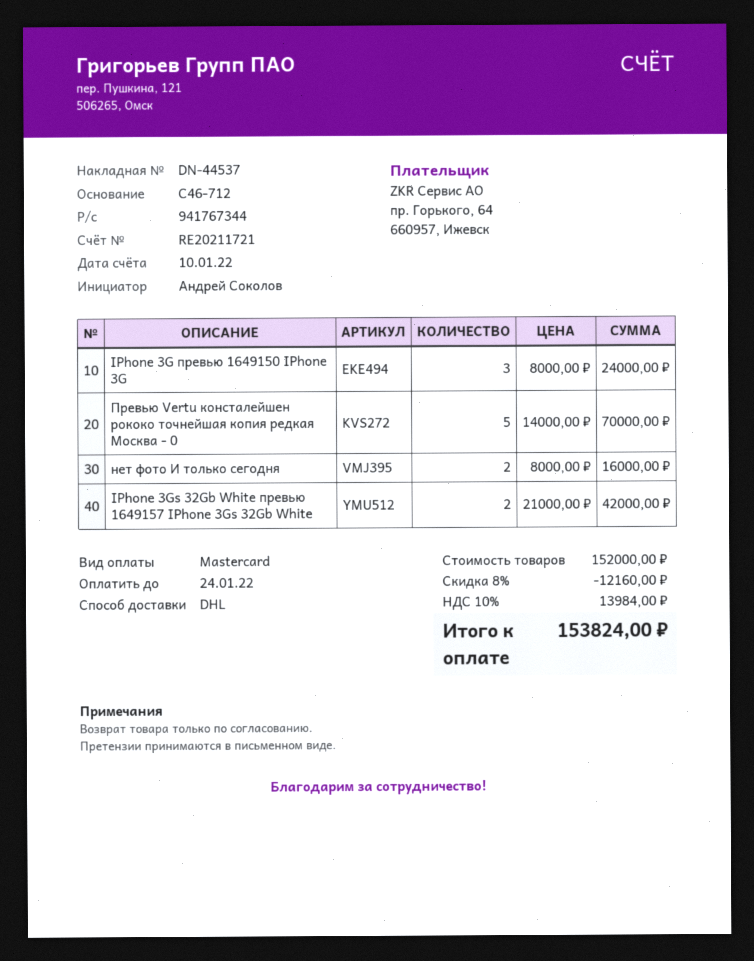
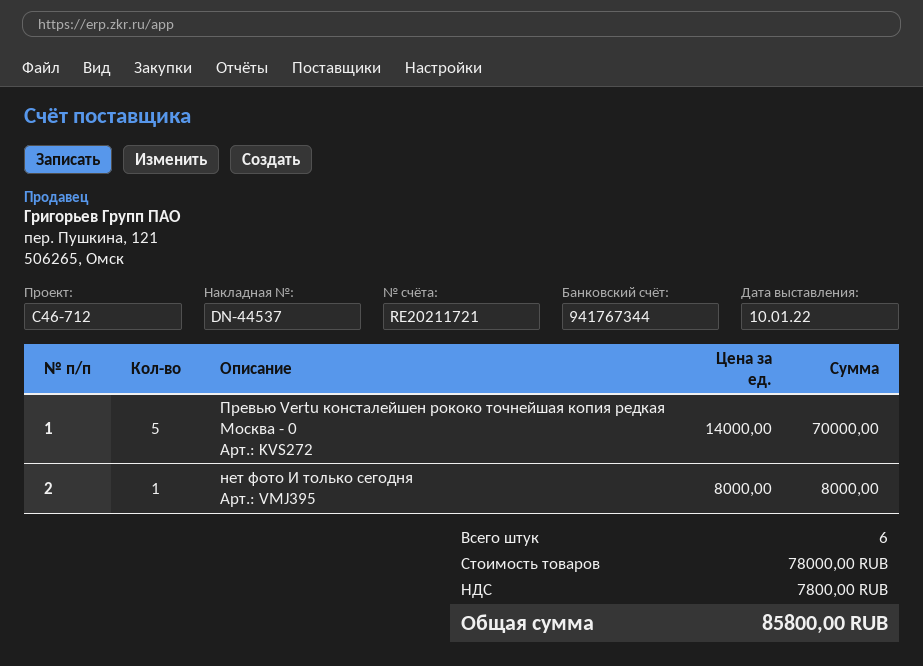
IPhone 3G превью 1649150 IPhone 3G: 3 x 8000.00 = 24000.00 -> none
нет фото И только сегодня: 2 x 8000.00 = 16000.00 -> 1 x 8000.00 = 8000.00
IPhone 3Gs 32Gb White превью 1649157 IPhone 3Gs 32Gb White: 2 x 21000.00 = 42000.00 -> none
subtotal: 152000.00 -> 78000.00
discount: 8% = 12160.00 -> none
tax: 13984.00 -> 7800.00
total: 153824.00 -> 85800.00

